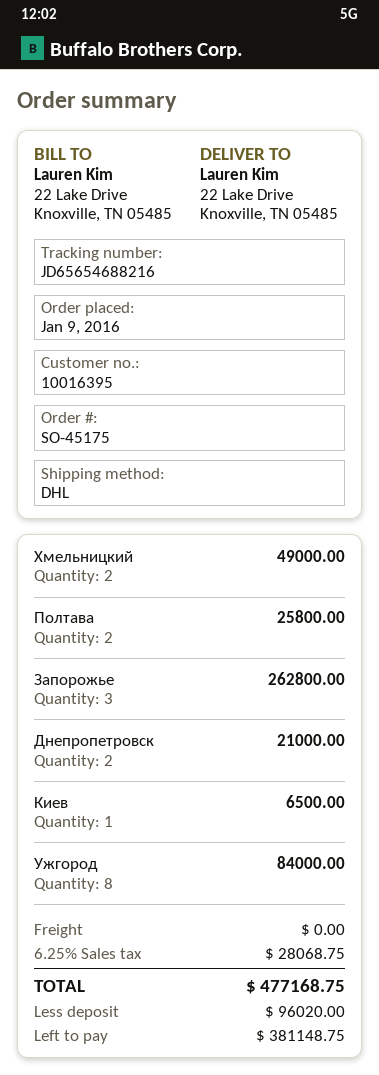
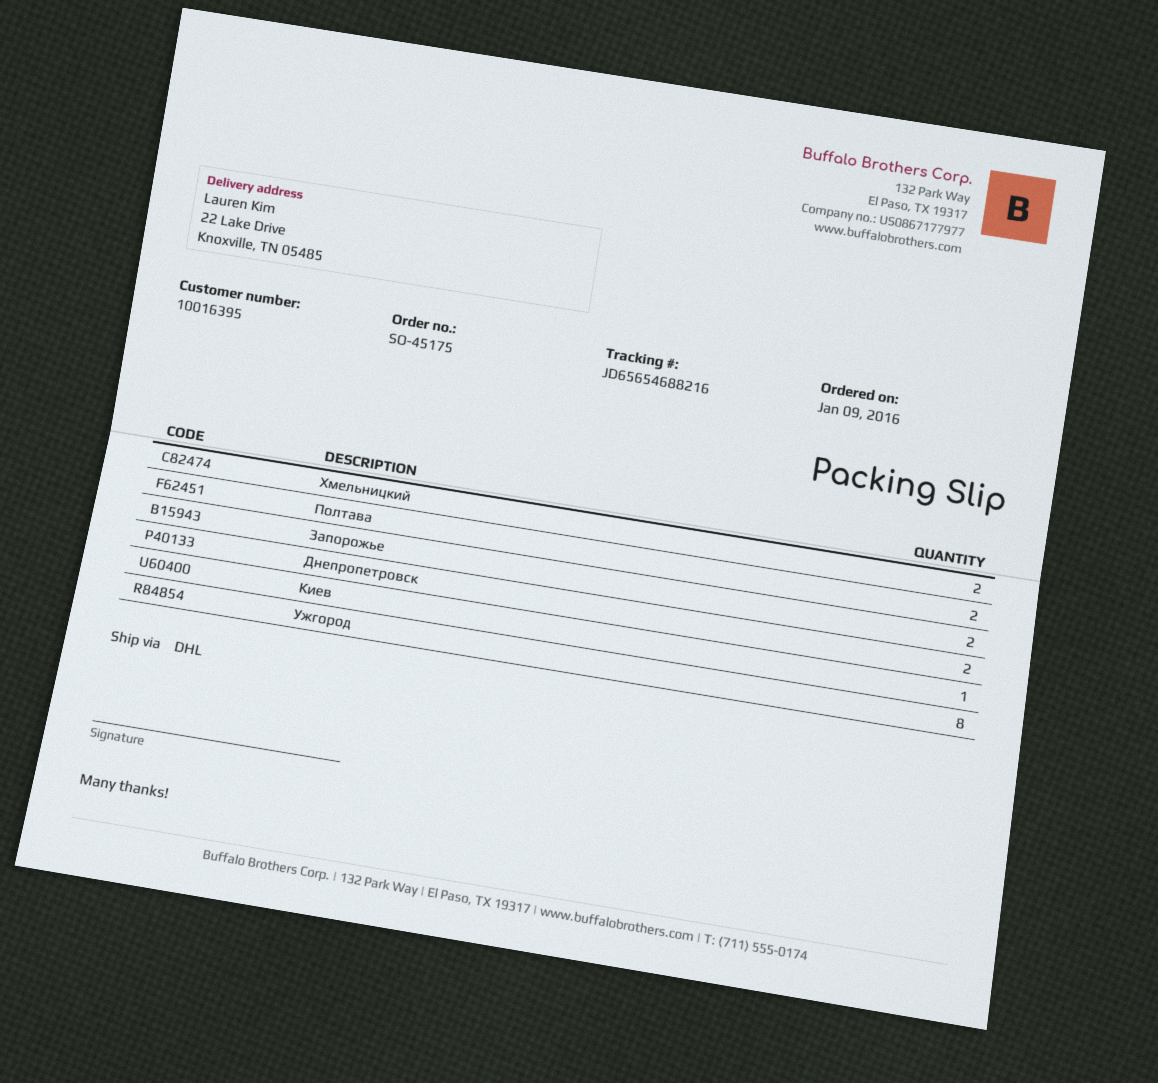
Запорожье: 3 -> 2

